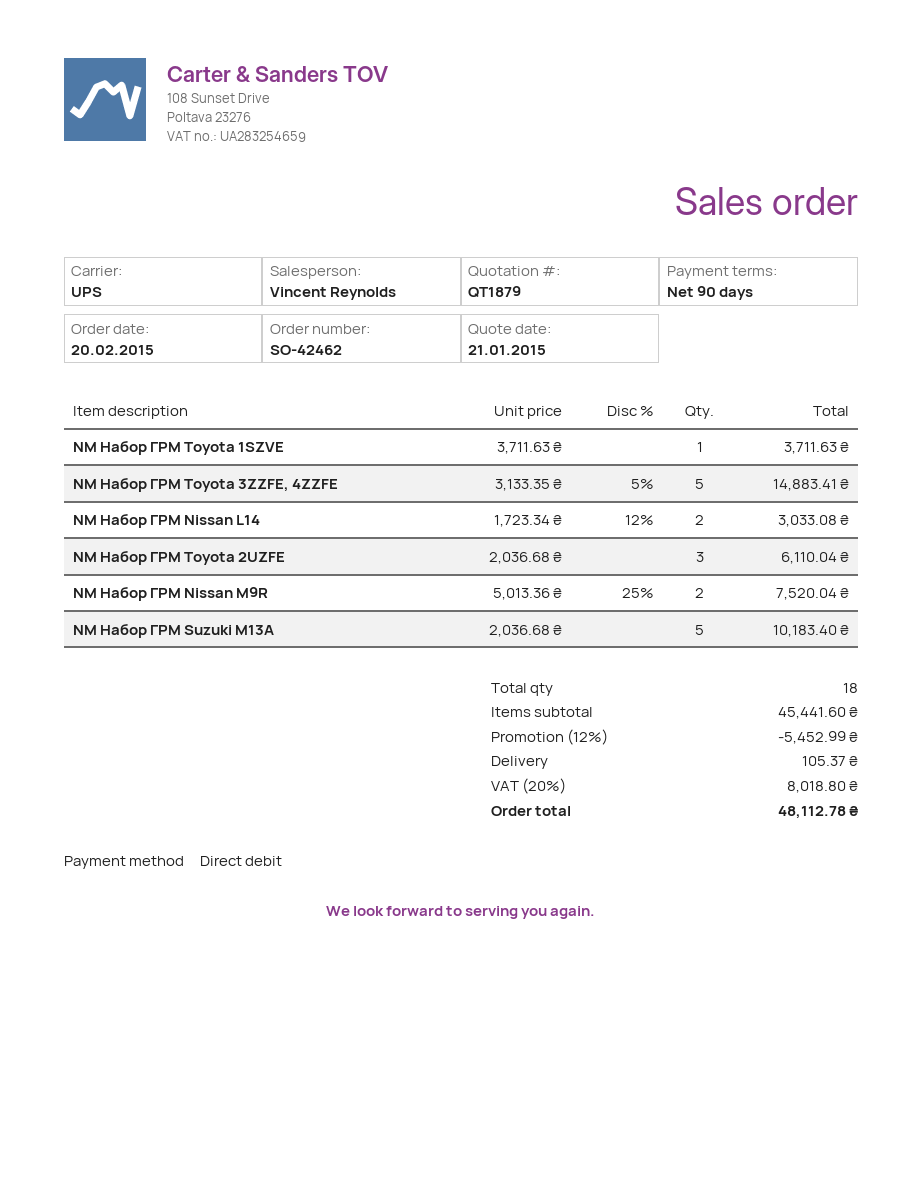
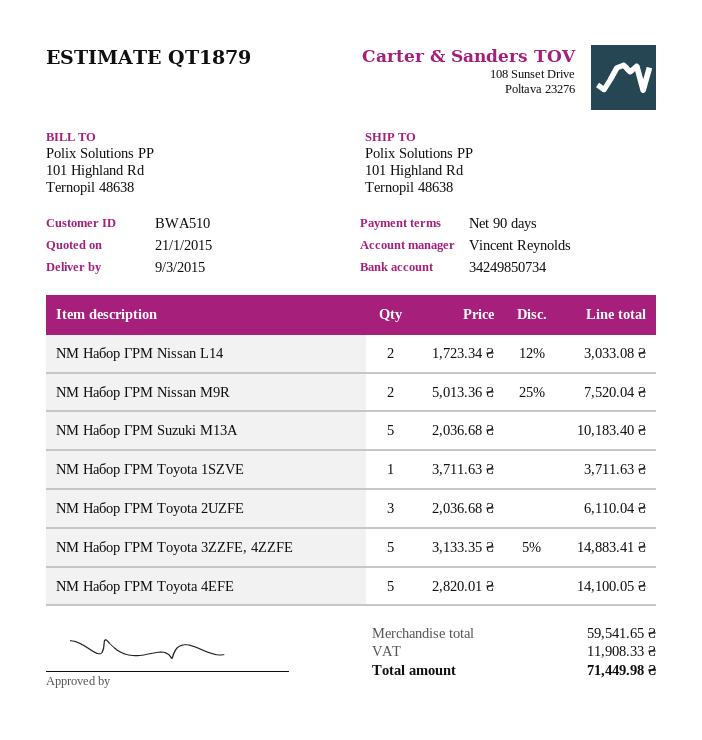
NM Набор ГРМ Toyota 4EFE: none -> 5 x 2820.01 = 14100.05
subtotal: 45441.60 -> 59541.65
discount: 12% = 5452.99 -> none
shipping: 105.37 -> none
tax: 8018.80 -> 11908.33
total: 48112.78 -> 71449.98

